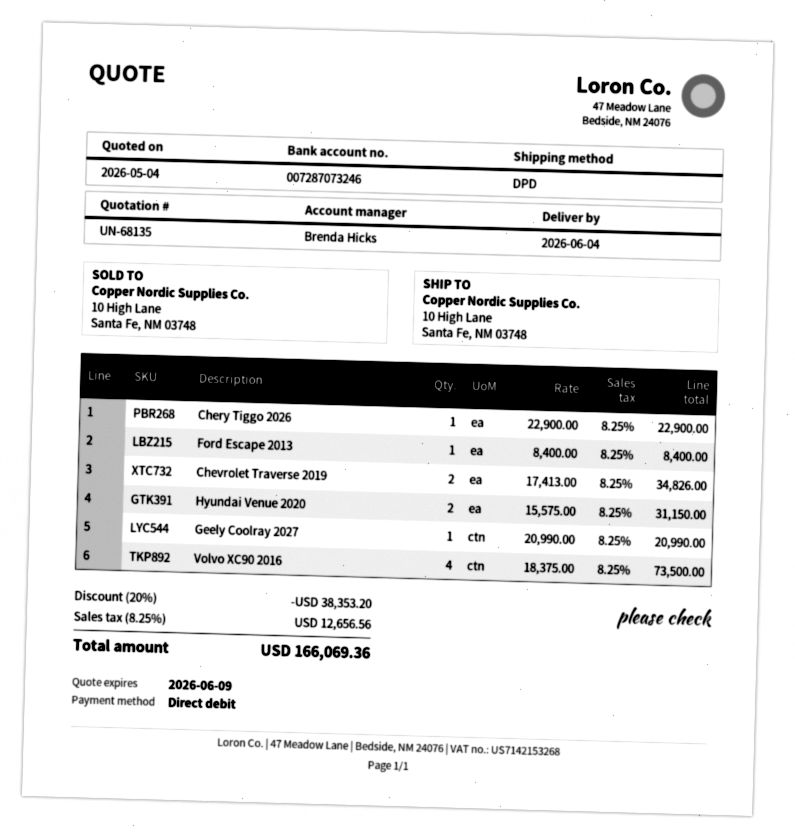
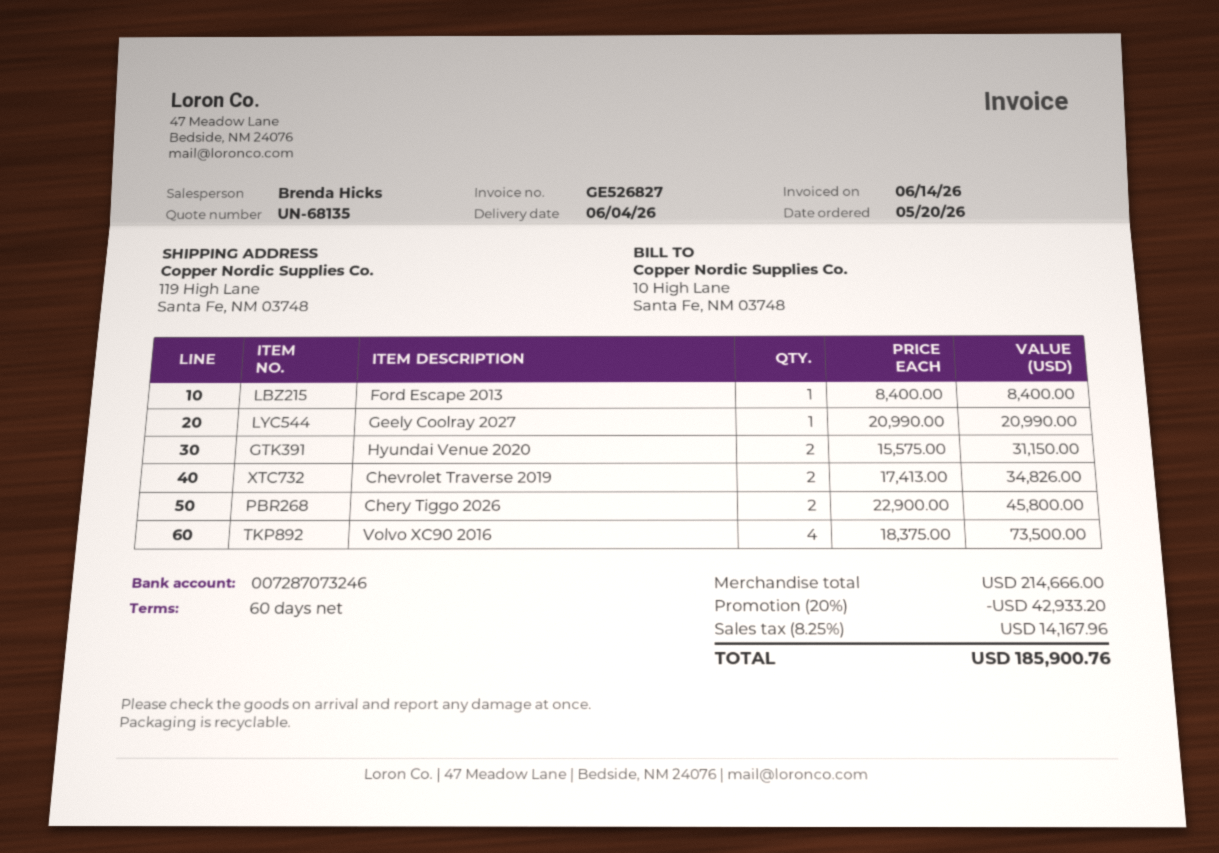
ship to: 10 High Lane, Santa Fe, NM 03748 -> 119 High Lane, Santa Fe, NM 03748
Chery Tiggo 2026: 1 x 22900.00 = 22900.00 -> 2 x 22900.00 = 45800.00
discount: 20% = 38353.20 -> 20% = 42933.20
tax: 8.25% = 12656.56 -> 8.25% = 14167.96
total: 166069.36 -> 185900.76

